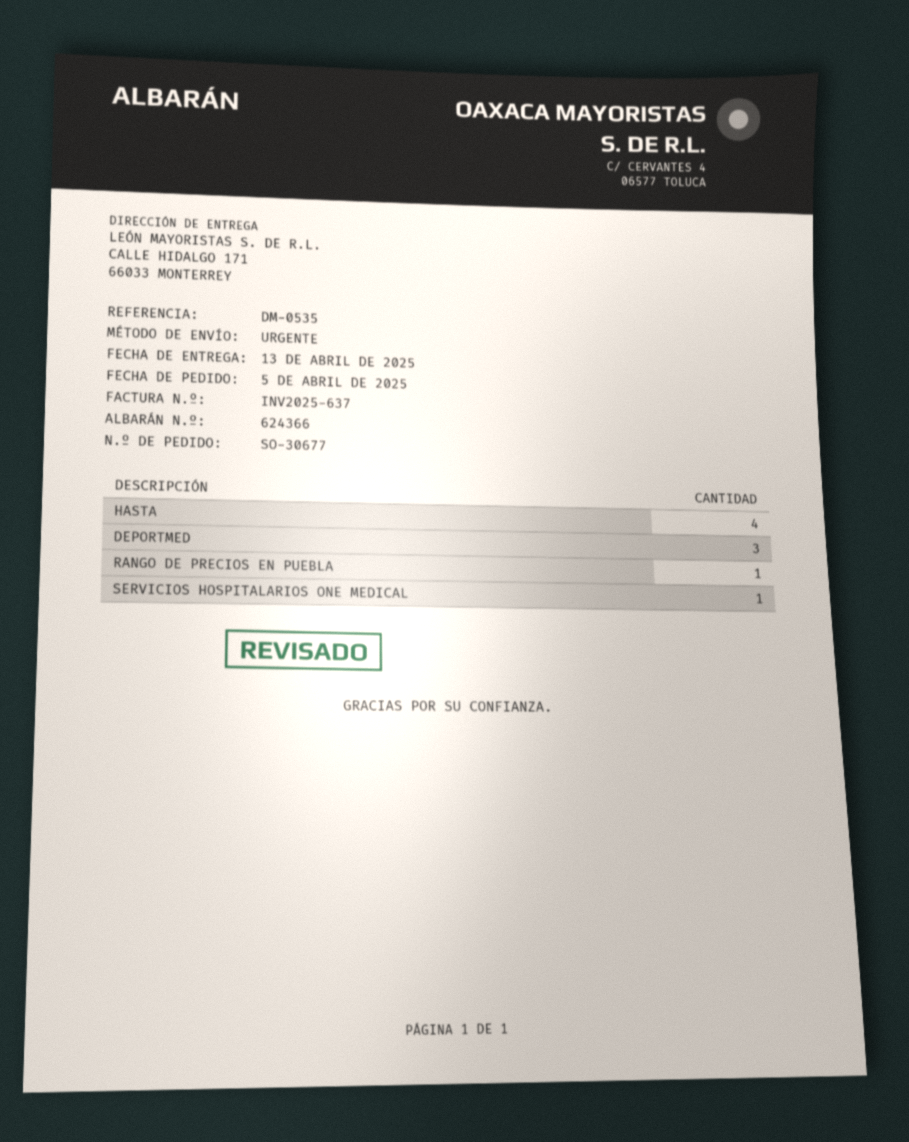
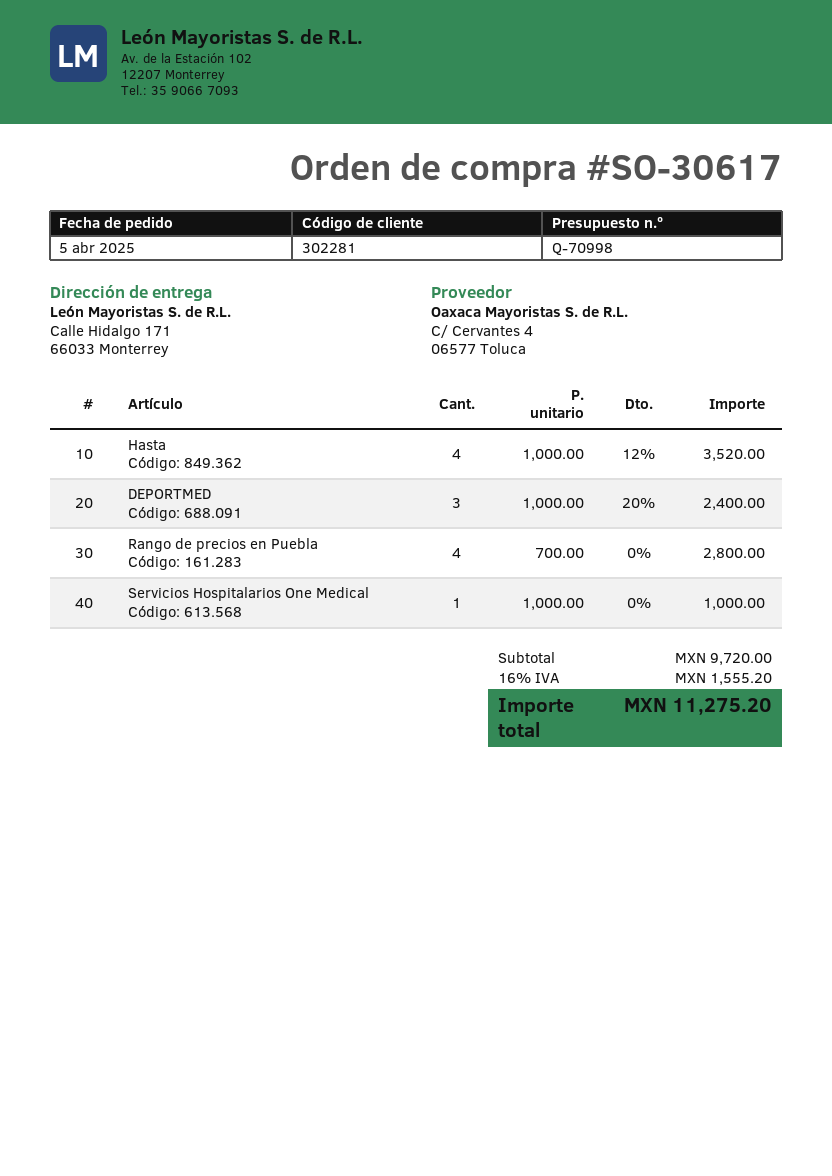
order number: SO-30677 -> SO-30617
RANGO DE PRECIOS EN PUEBLA: 1 -> 4

